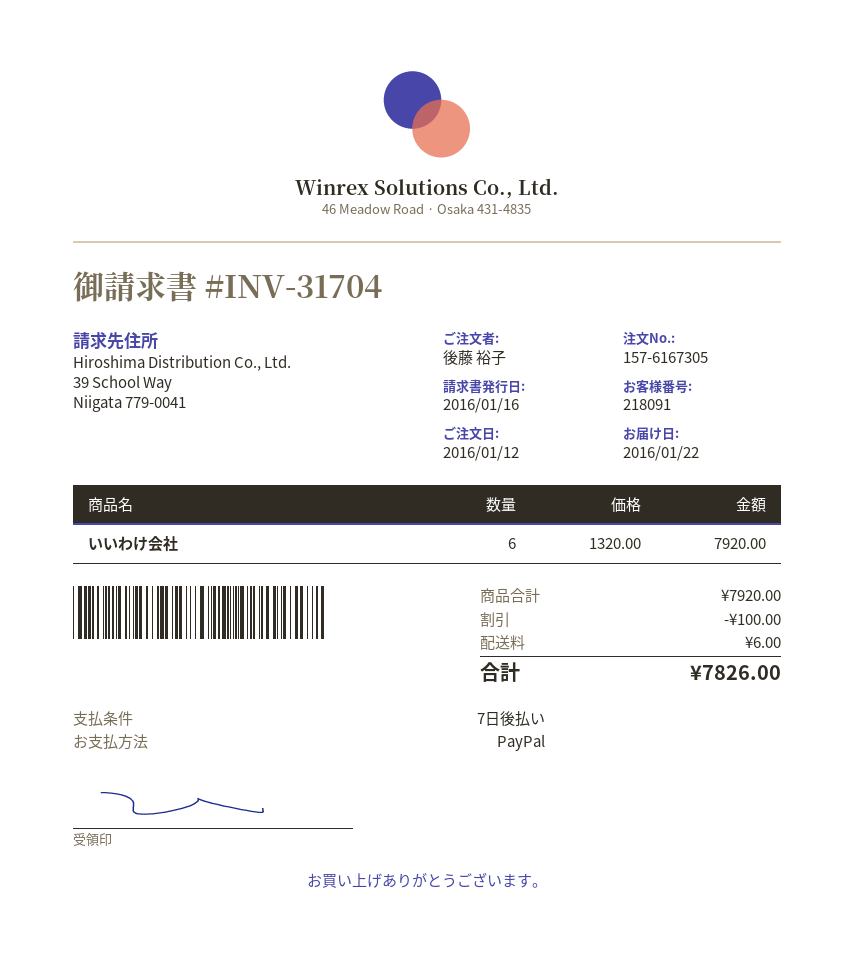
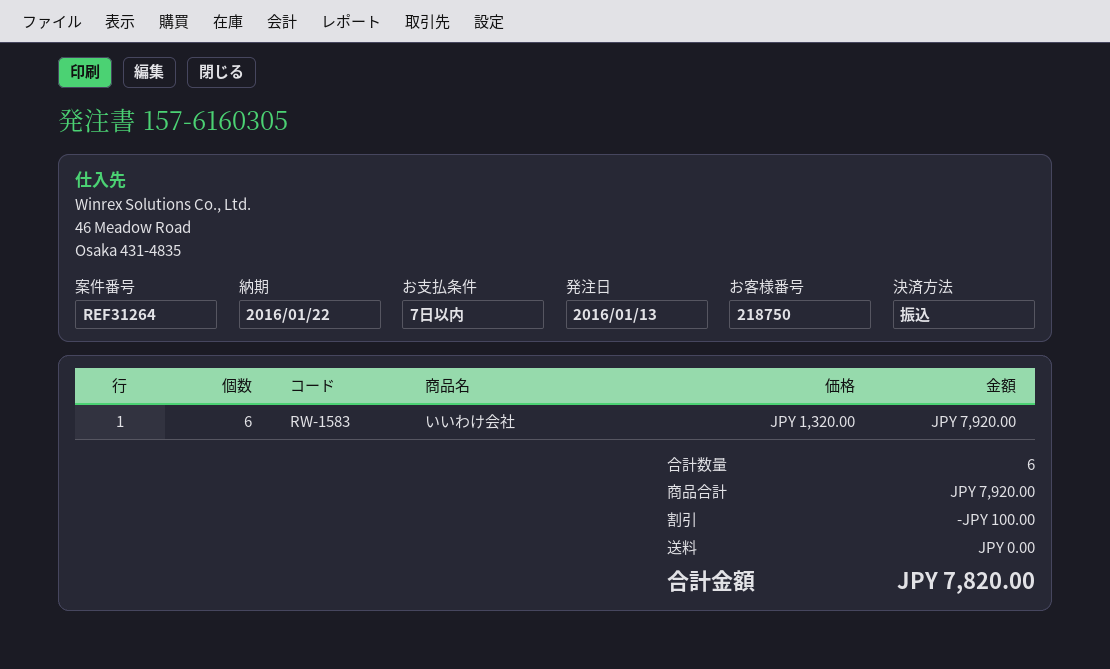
order number: 157-6167305 -> 157-6160305
order date: 2016-01-12 -> 2016-01-13
customer number: 218091 -> 218750
payment method: PayPal -> bank transfer
shipping: 6.00 -> 0.00
total: 7826.00 -> 7820.00

